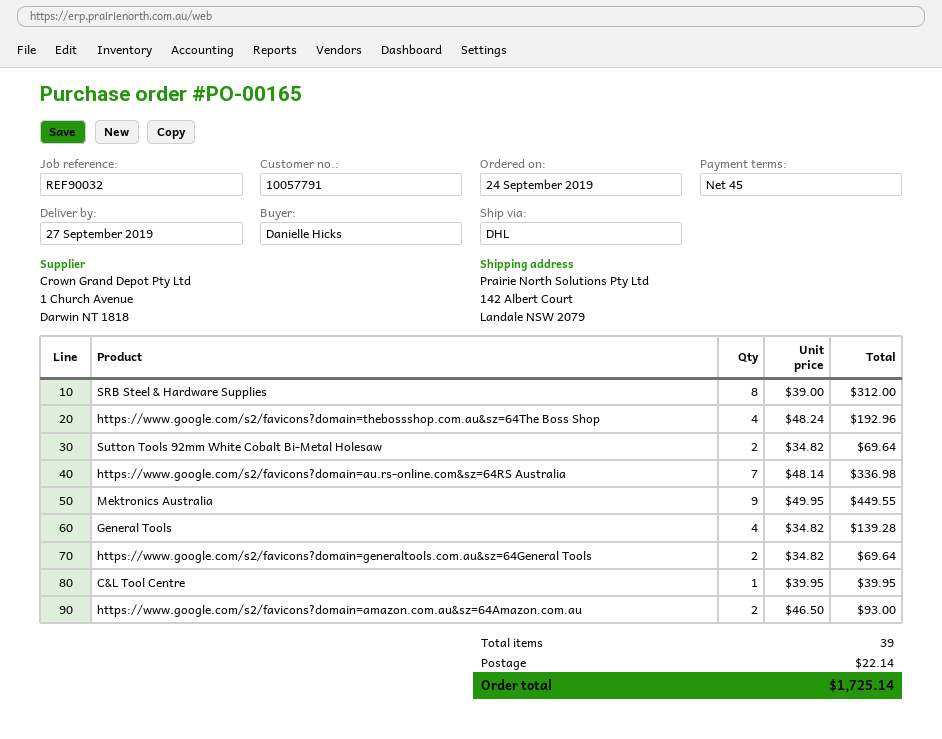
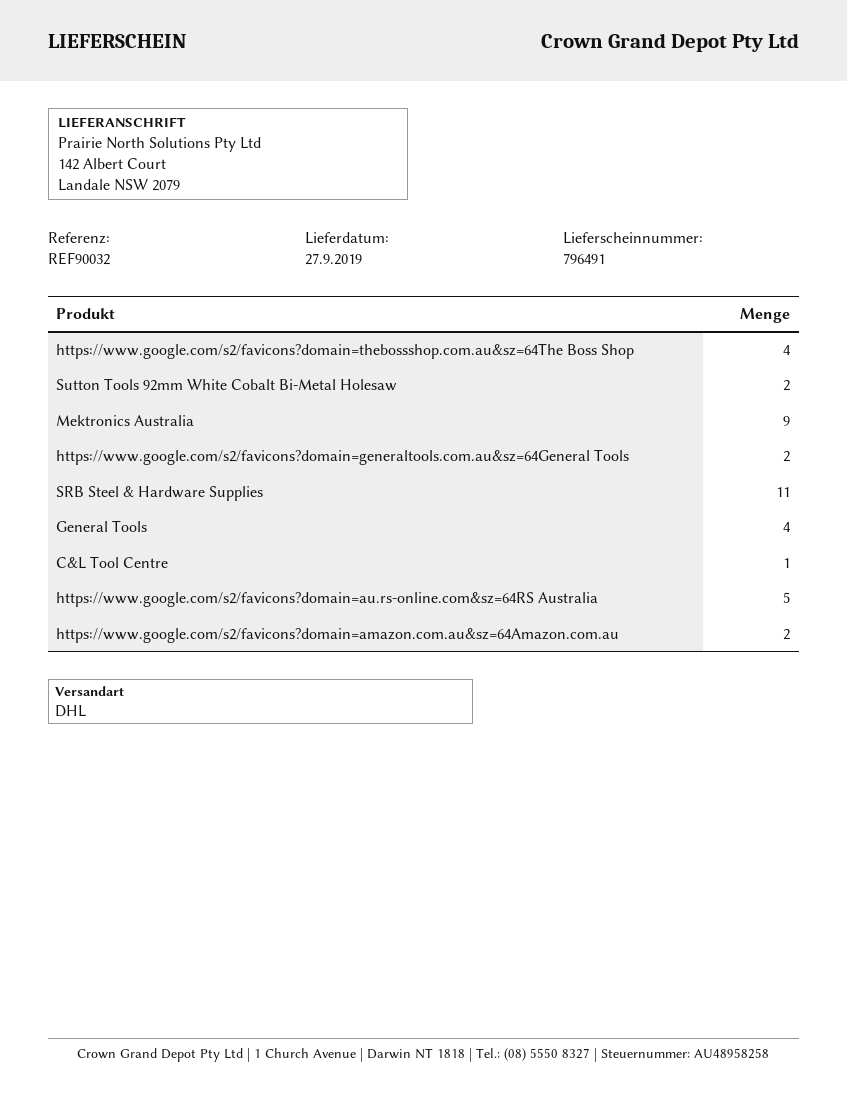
SRB Steel & Hardware Supplies: 8 -> 11
https://www.google.com/s2/favicons?domain=au.rs-online.com&sz=64RS Australia: 7 -> 5

